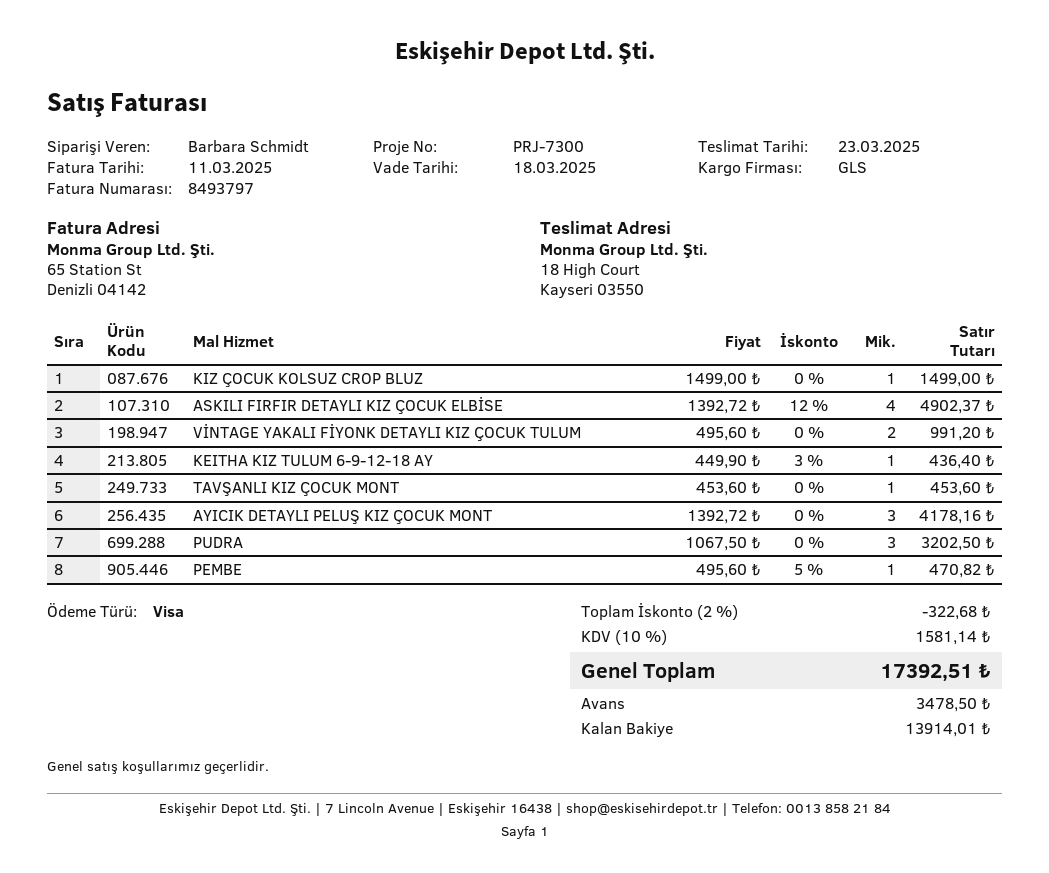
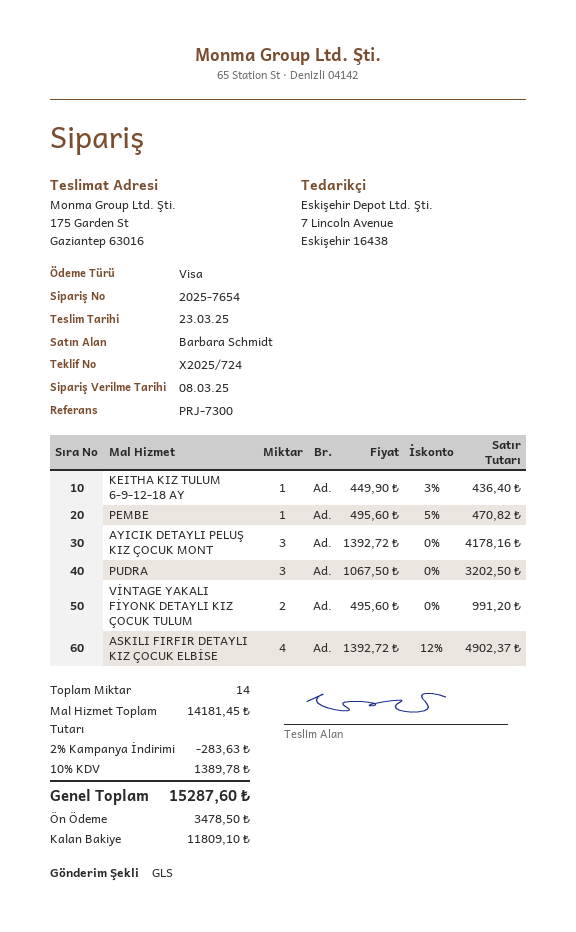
ship to: 18 High Court, Kayseri 03550 -> 175 Garden St, Gaziantep 63016
KIZ ÇOCUK KOLSUZ CROP BLUZ: 1 x 1499.00 = 1499.00 -> none
TAVŞANLI KIZ ÇOCUK MONT: 1 x 453.60 = 453.60 -> none
discount: 2% = 322.68 -> 2% = 283.63
tax: 10% = 1581.14 -> 10% = 1389.78
total: 17392.51 -> 15287.60
balance: 13914.01 -> 11809.10

